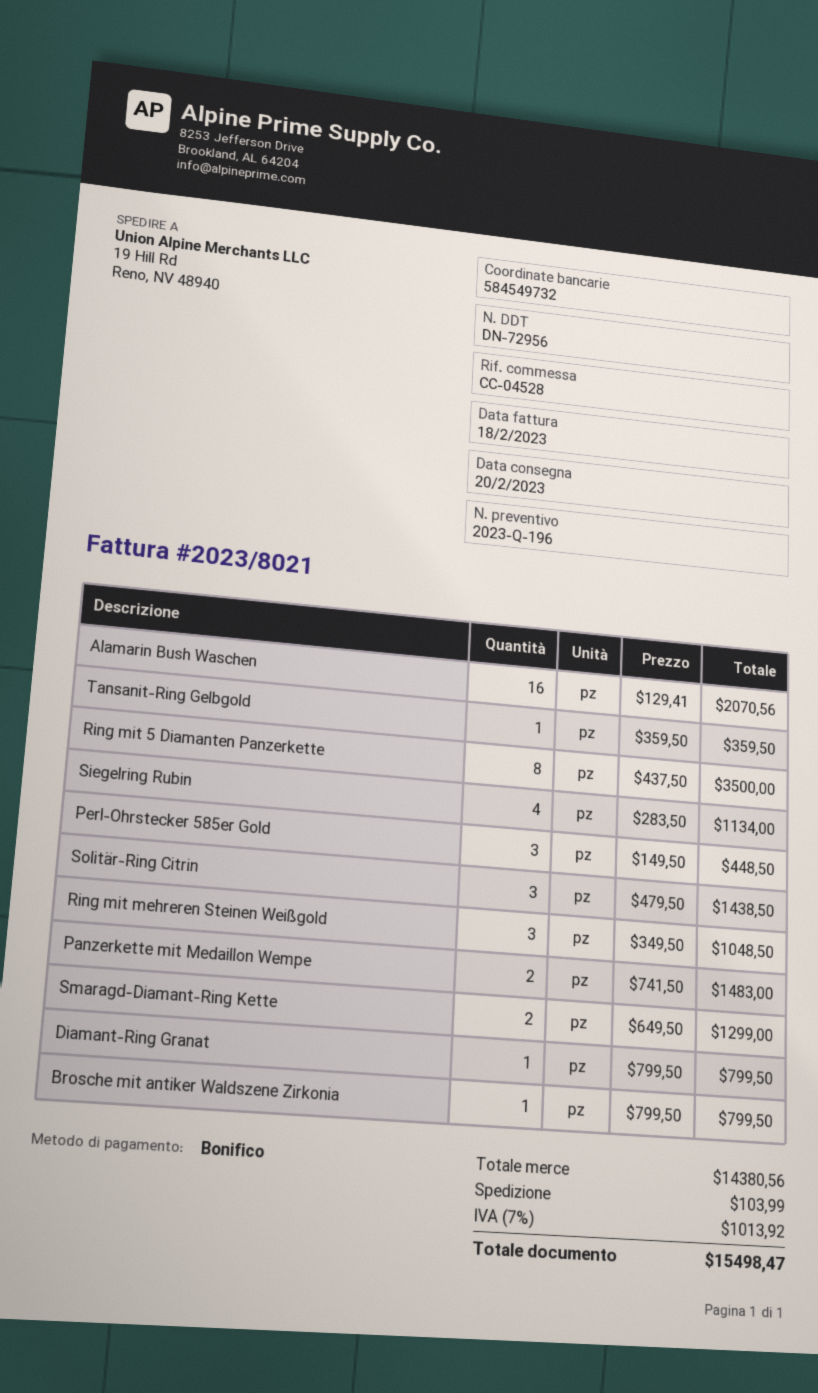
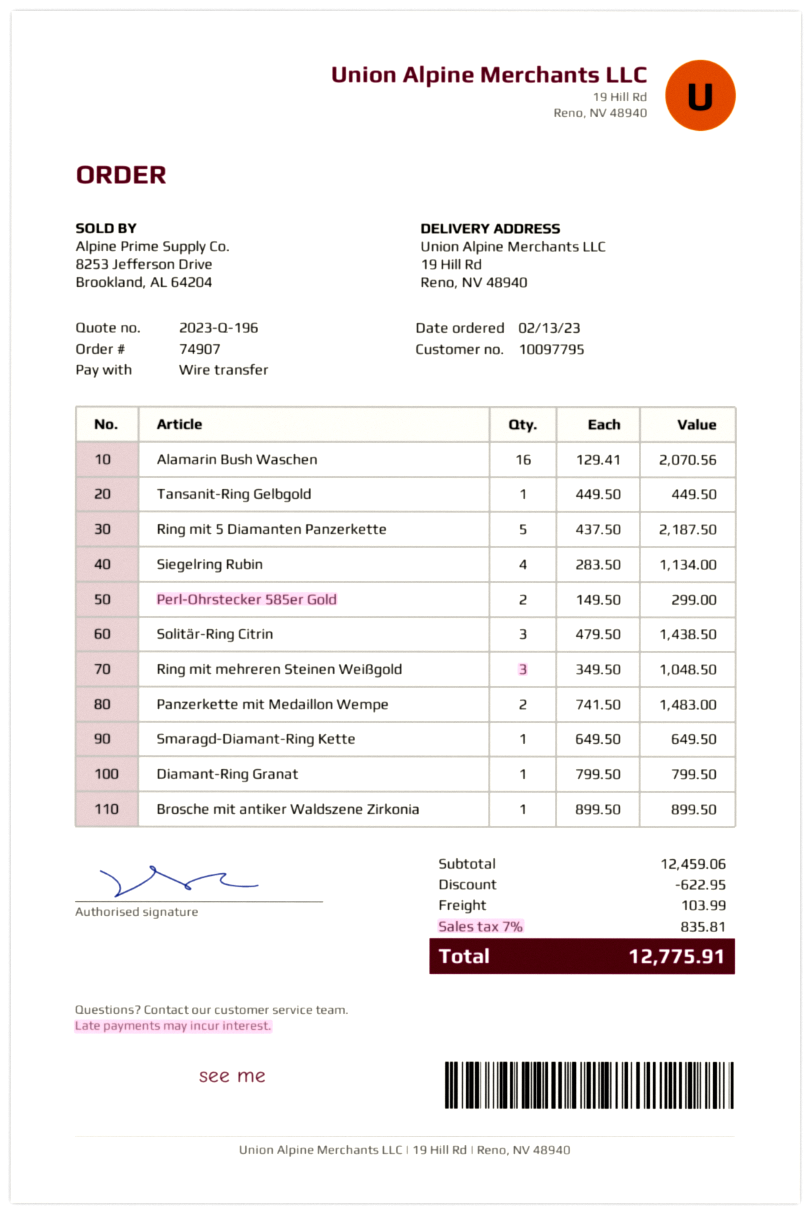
Tansanit-Ring Gelbgold: 1 x 359.50 = 359.50 -> 1 x 449.50 = 449.50
Ring mit 5 Diamanten Panzerkette: 8 x 437.50 = 3500.00 -> 5 x 437.50 = 2187.50
Perl-Ohrstecker 585er Gold: 3 x 149.50 = 448.50 -> 2 x 149.50 = 299.00
Smaragd-Diamant-Ring Kette: 2 x 649.50 = 1299.00 -> 1 x 649.50 = 649.50
Brosche mit antiker Waldszene Zirkonia: 1 x 799.50 = 799.50 -> 1 x 899.50 = 899.50
subtotal: 14380.56 -> 12459.06
discount: none -> 622.95
tax: 7% = 1013.92 -> 7% = 835.81
total: 15498.47 -> 12775.91

